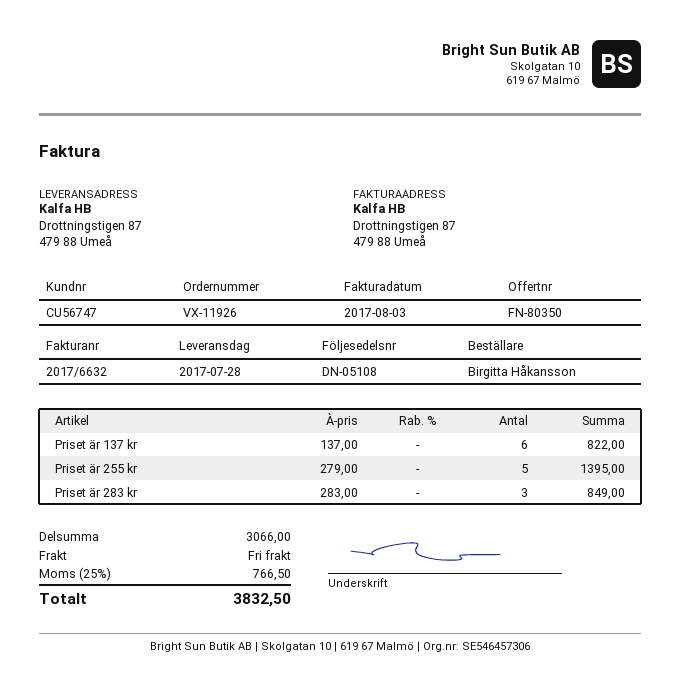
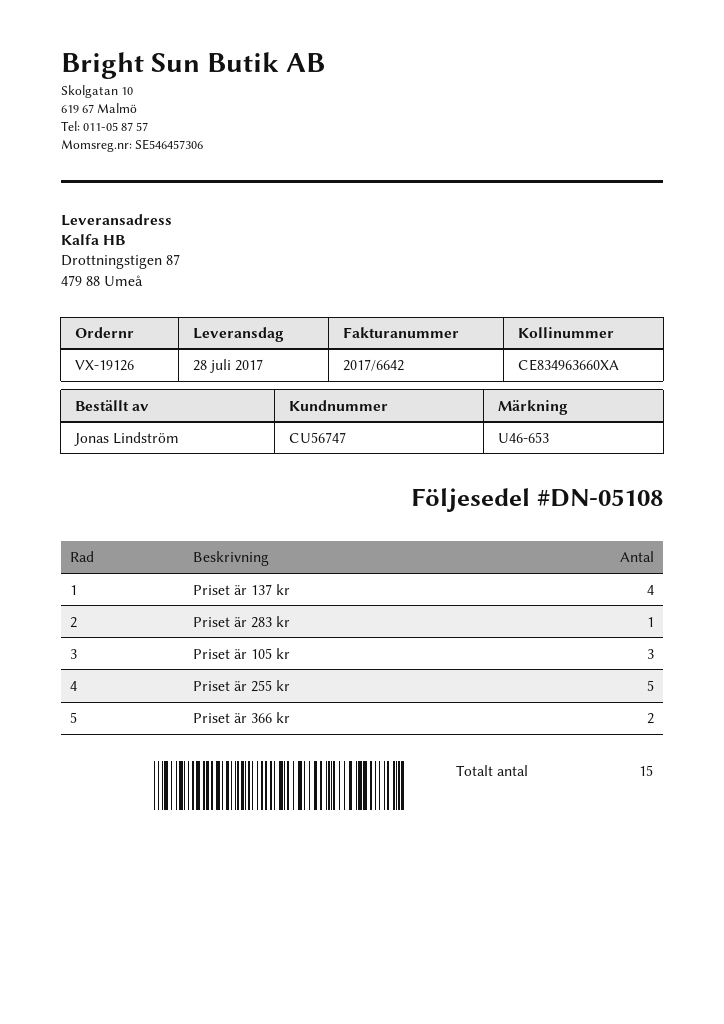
order number: VX-11926 -> VX-19126
invoice number: 2017/6632 -> 2017/6642
ordered by: Birgitta Håkansson -> Jonas Lindström
Priset är 137 kr: 6 -> 4
Priset är 283 kr: 3 -> 1
Priset är 105 kr: none -> 3
Priset är 366 kr: none -> 2

